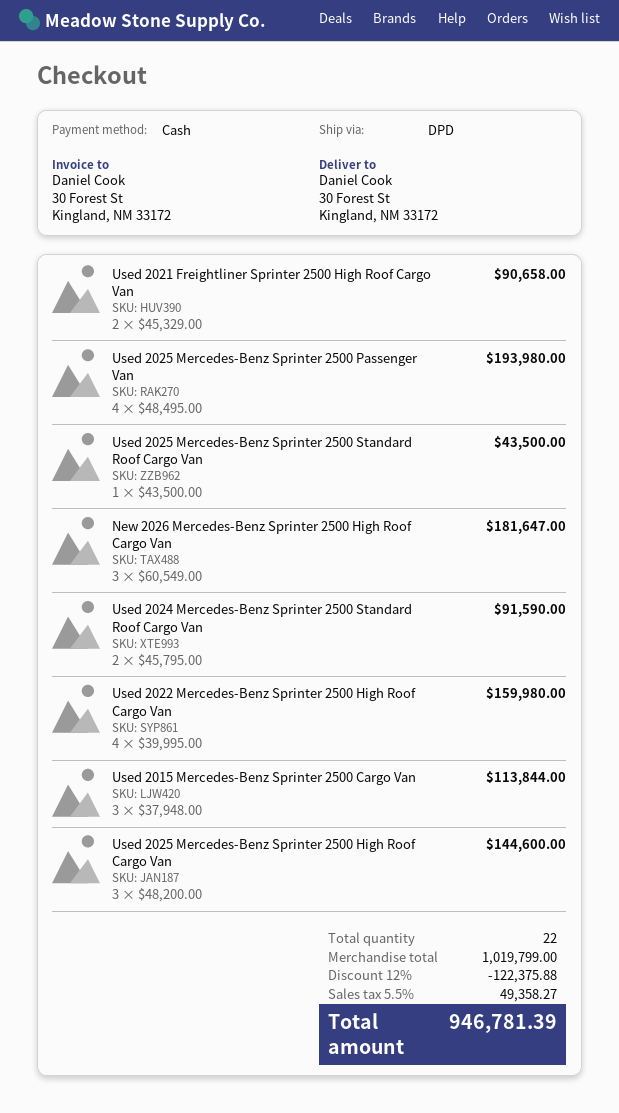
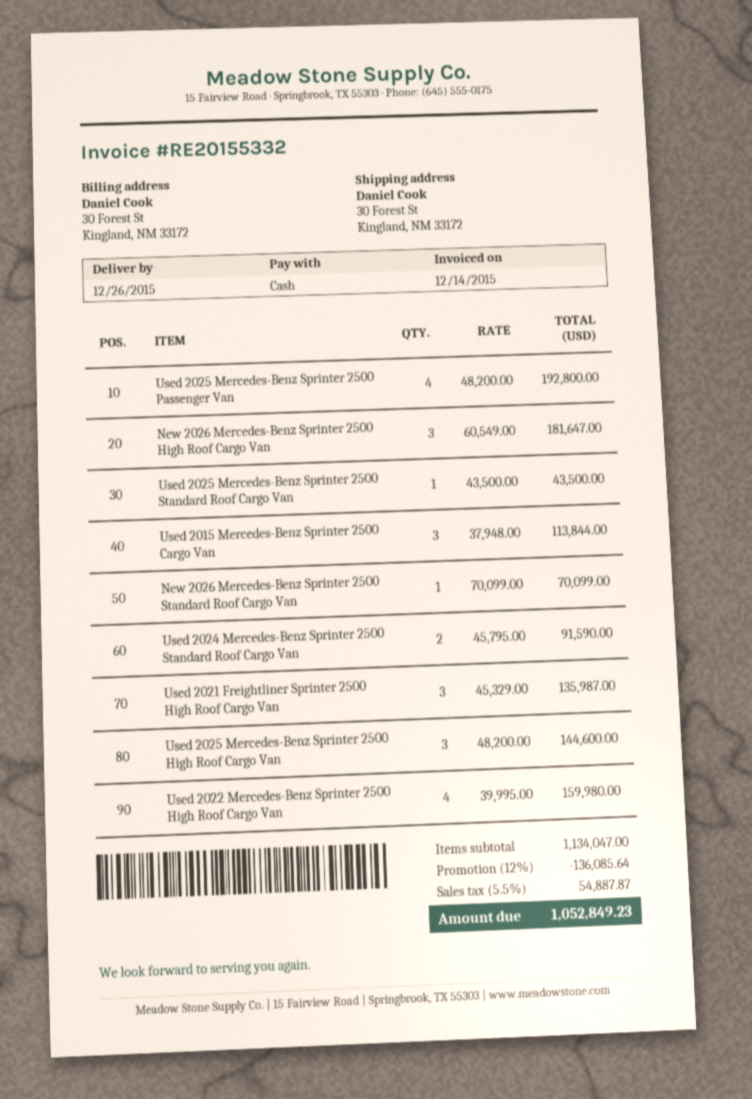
Used 2021 Freightliner Sprinter 2500 High Roof Cargo Van: 2 x 45329.00 = 90658.00 -> 3 x 45329.00 = 135987.00
Used 2025 Mercedes-Benz Sprinter 2500 Passenger Van: 4 x 48495.00 = 193980.00 -> 4 x 48200.00 = 192800.00
New 2026 Mercedes-Benz Sprinter 2500 Standard Roof Cargo Van: none -> 1 x 70099.00 = 70099.00
subtotal: 1019799.00 -> 1134047.00
discount: 12% = 122375.88 -> 12% = 136085.64
tax: 5.5% = 49358.27 -> 5.5% = 54887.87
total: 946781.39 -> 1052849.23

